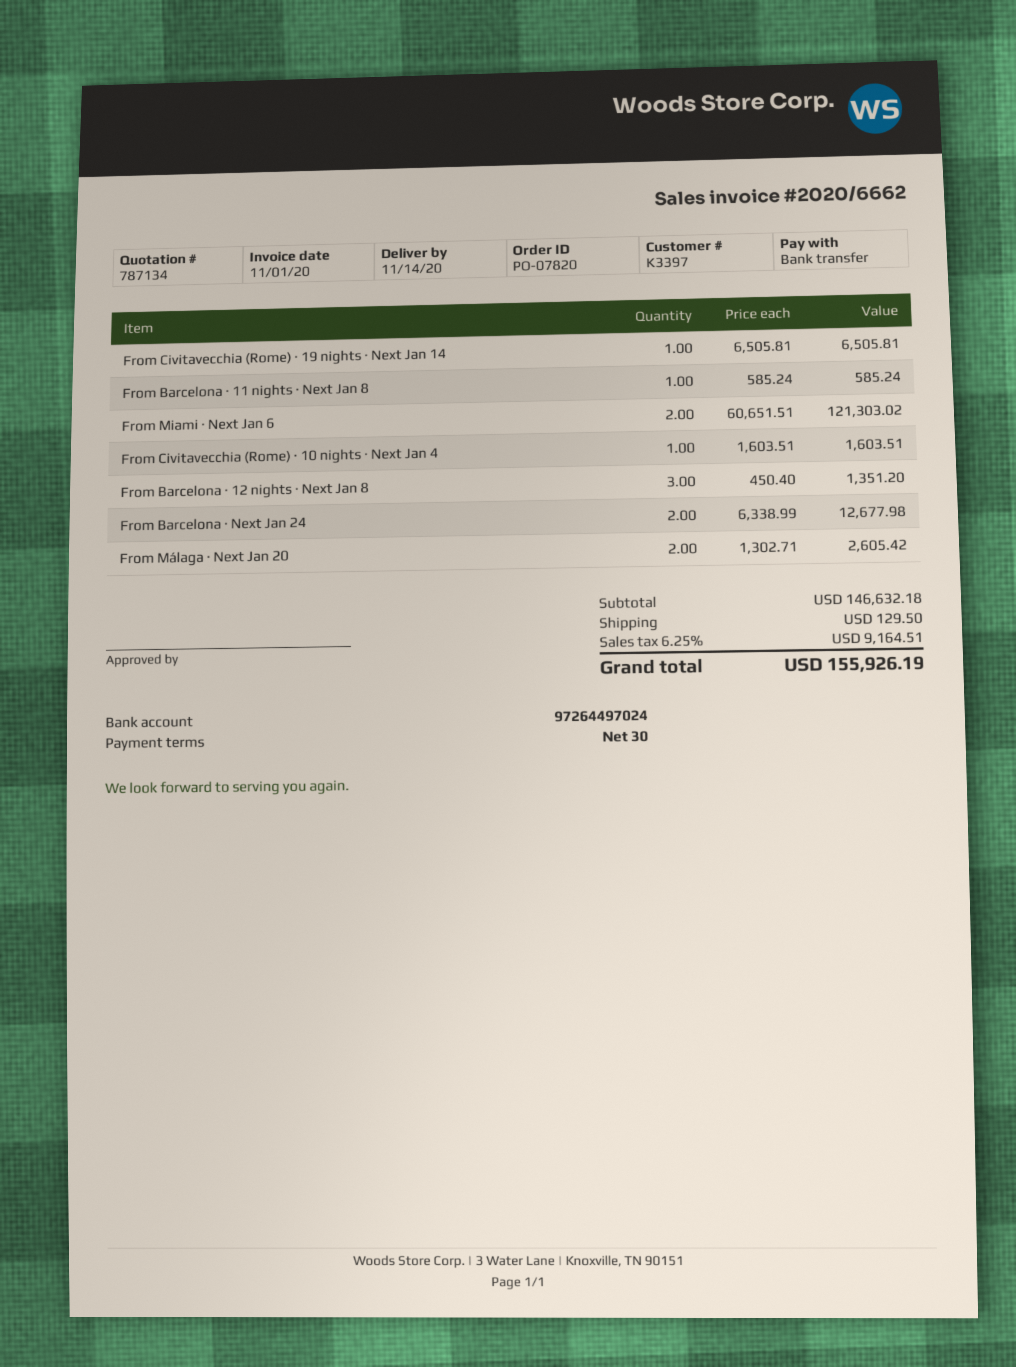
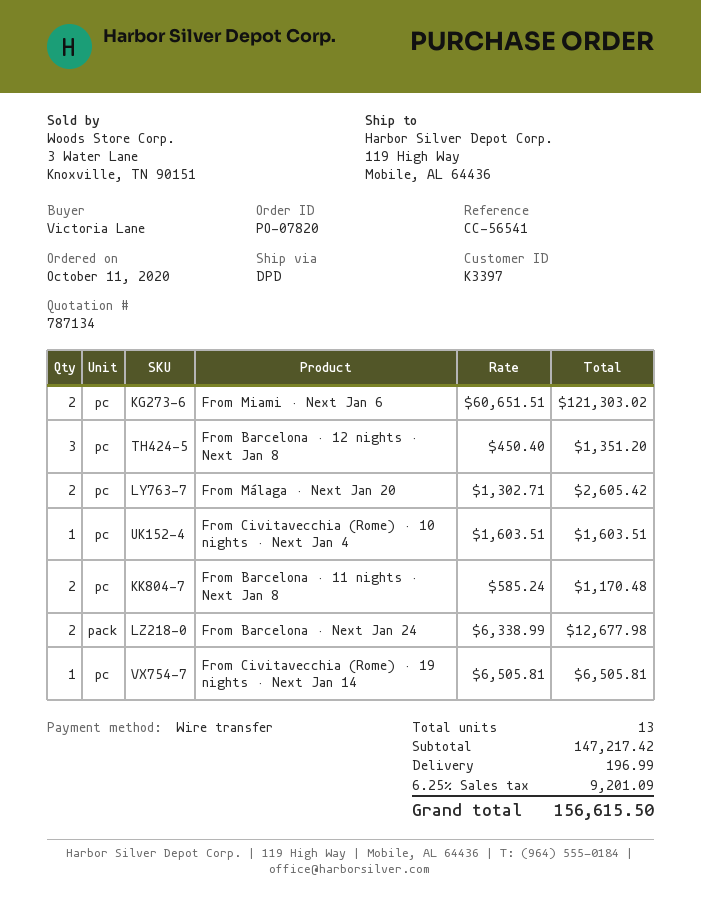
From Barcelona · 11 nights · Next Jan 8: 1 x 585.24 = 585.24 -> 2 x 585.24 = 1170.48
subtotal: 146632.18 -> 147217.42
shipping: 129.50 -> 196.99
tax: 6.25% = 9164.51 -> 6.25% = 9201.09
total: 155926.19 -> 156615.50

